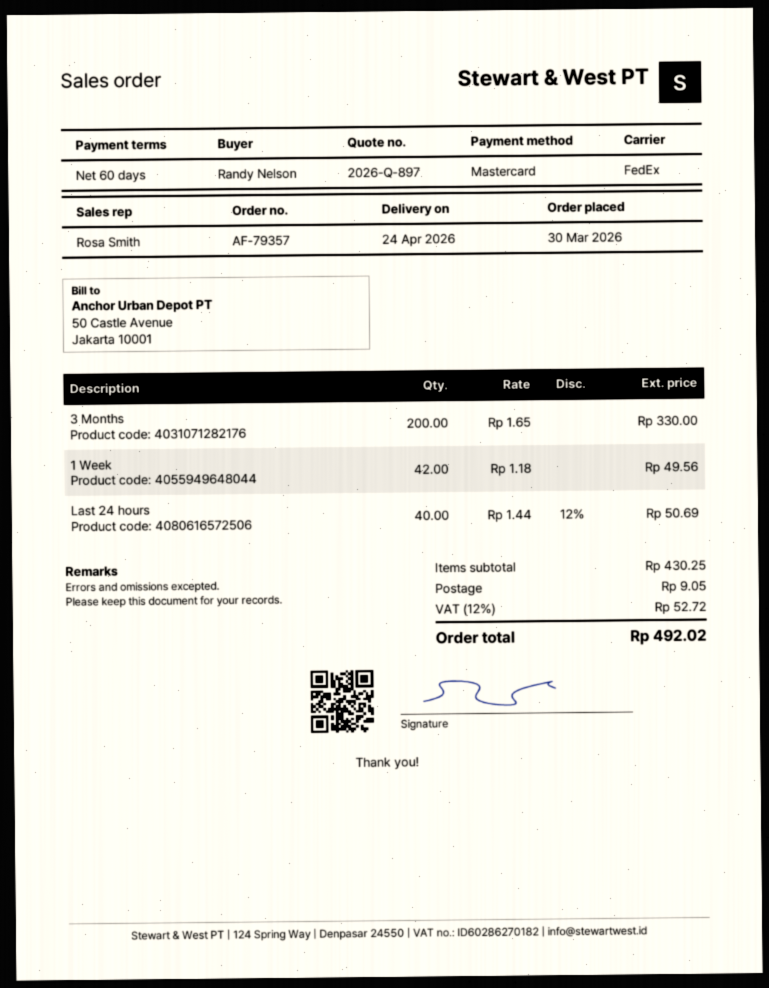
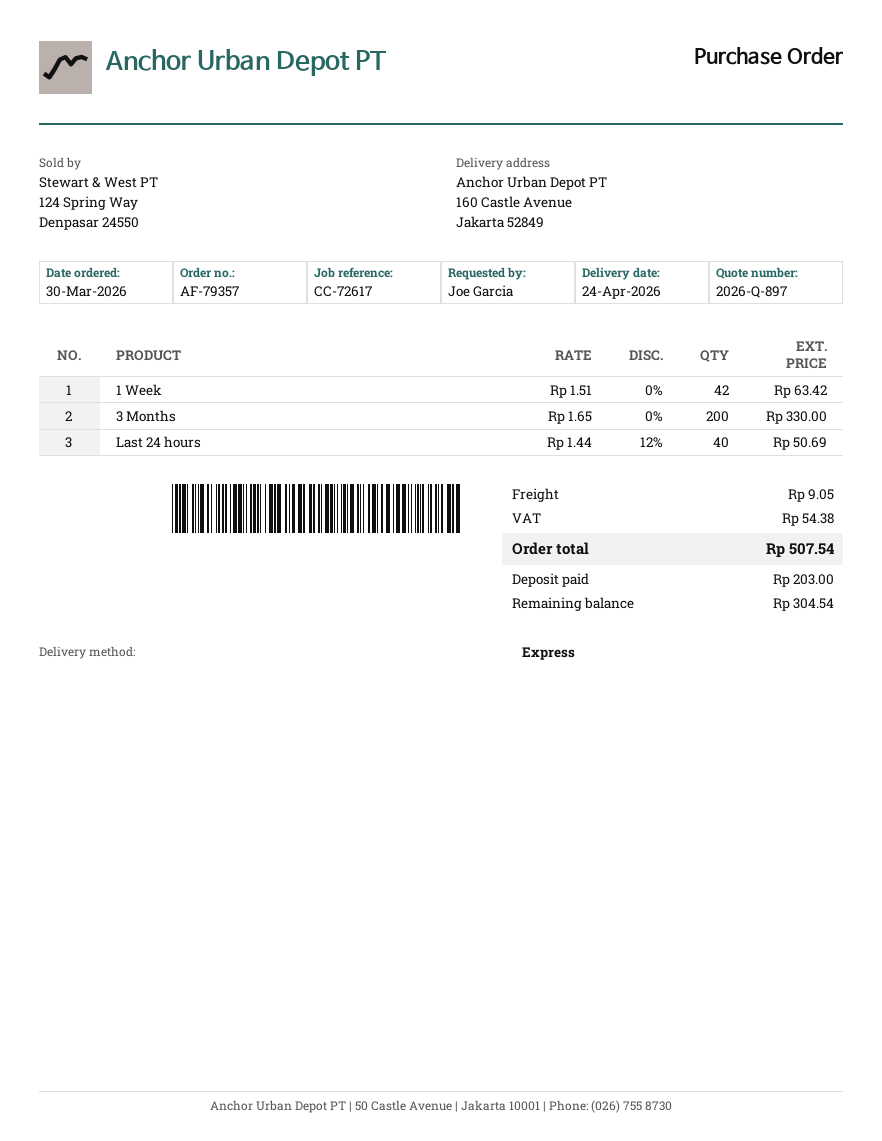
ordered by: Randy Nelson -> Joe Garcia
shipping method: FedEx -> express
1 Week: 42 x 1.18 = 49.56 -> 42 x 1.51 = 63.42
tax: 52.72 -> 54.38
total: 492.02 -> 507.54

